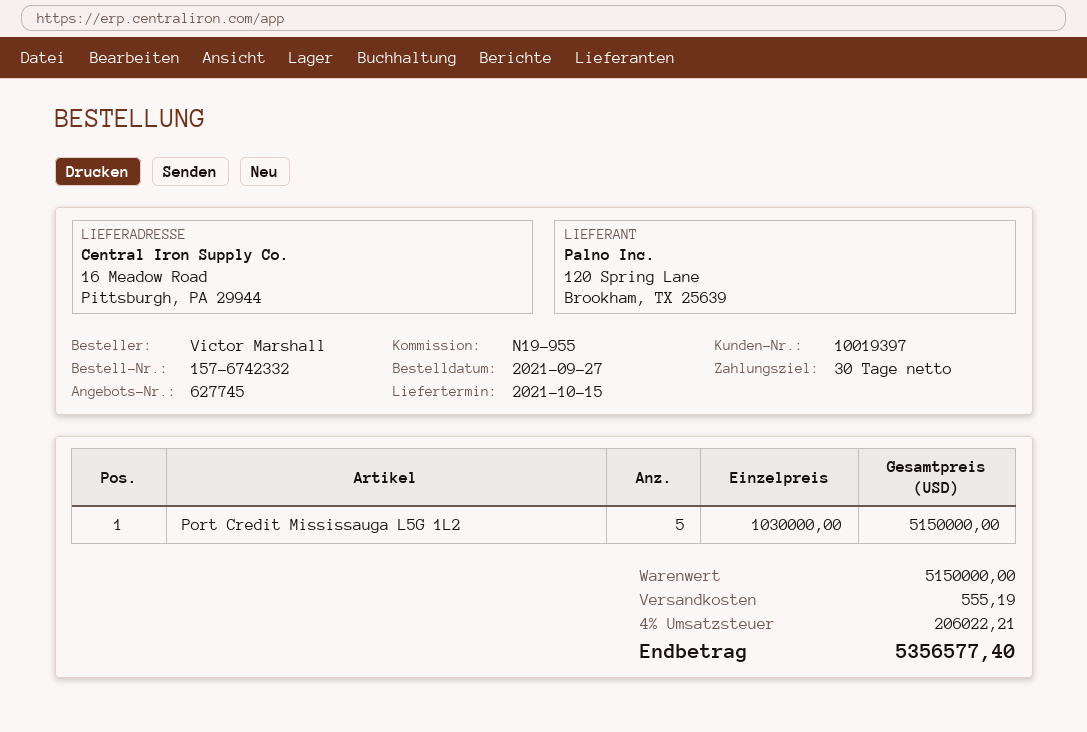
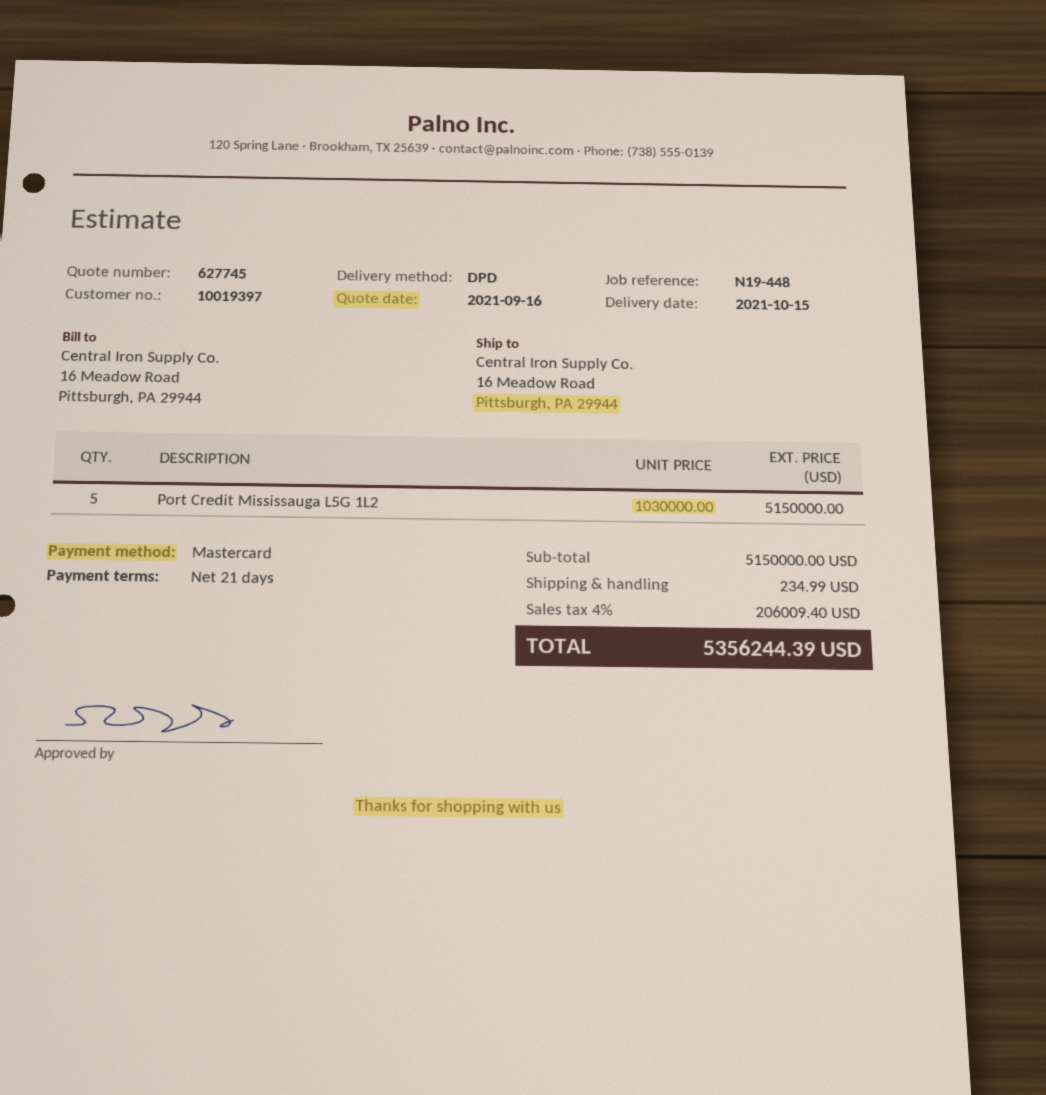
payment terms: 30 days -> 21 days
reference: N19-955 -> N19-448
shipping: 555.19 -> 234.99
tax: 4% = 206022.21 -> 4% = 206009.40
total: 5356577.40 -> 5356244.39

